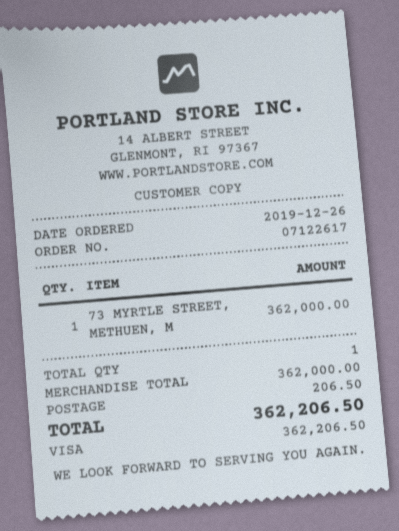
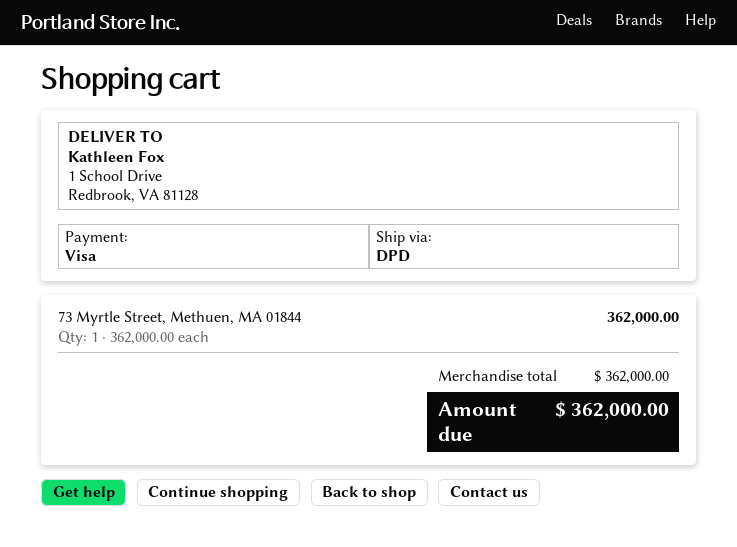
shipping: 206.50 -> none
total: 362206.50 -> 362000.00

